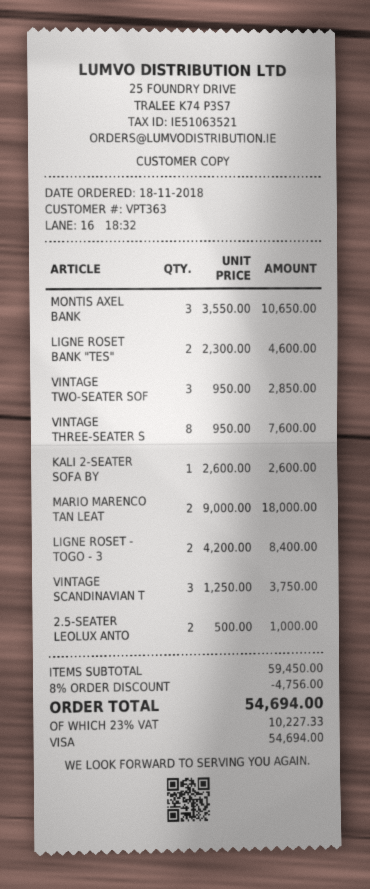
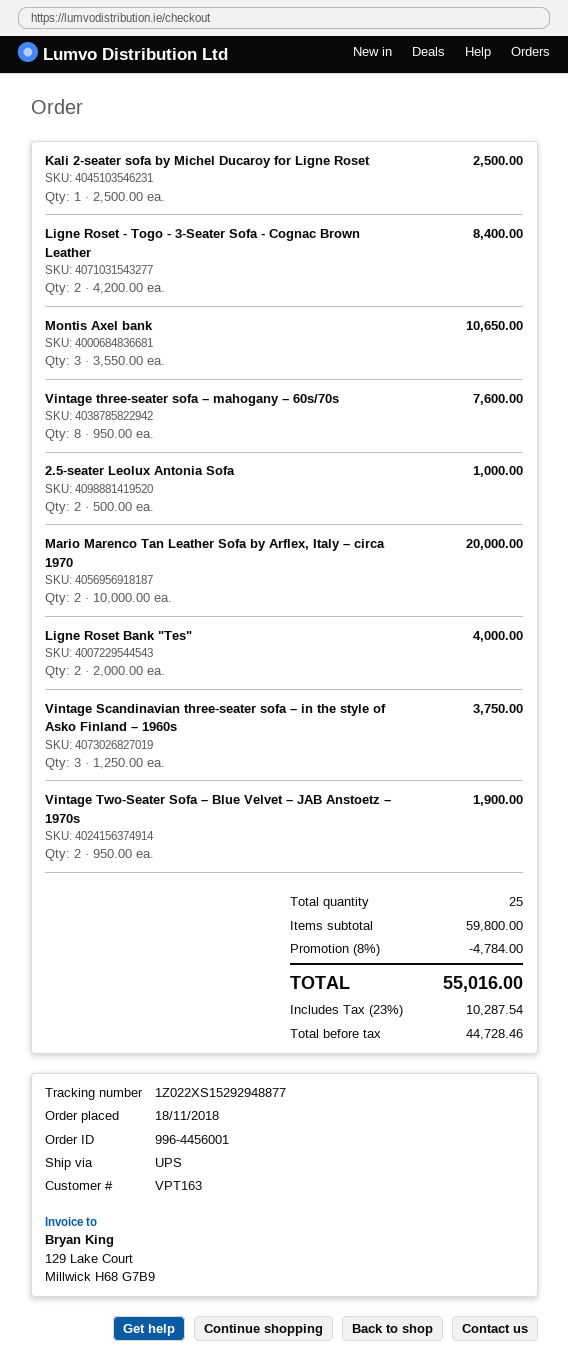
customer number: VPT363 -> VPT163
LIGNE ROSET BANK "TES": 2 x 2300.00 = 4600.00 -> 2 x 2000.00 = 4000.00
VINTAGE TWO-SEATER SOF: 3 x 950.00 = 2850.00 -> 2 x 950.00 = 1900.00
KALI 2-SEATER SOFA BY: 1 x 2600.00 = 2600.00 -> 1 x 2500.00 = 2500.00
MARIO MARENCO TAN LEAT: 2 x 9000.00 = 18000.00 -> 2 x 10000.00 = 20000.00
subtotal: 59450.00 -> 59800.00
discount: 8% = 4756.00 -> 8% = 4784.00
tax: 23% = 10227.33 -> 23% = 10287.54
total: 54694.00 -> 55016.00

